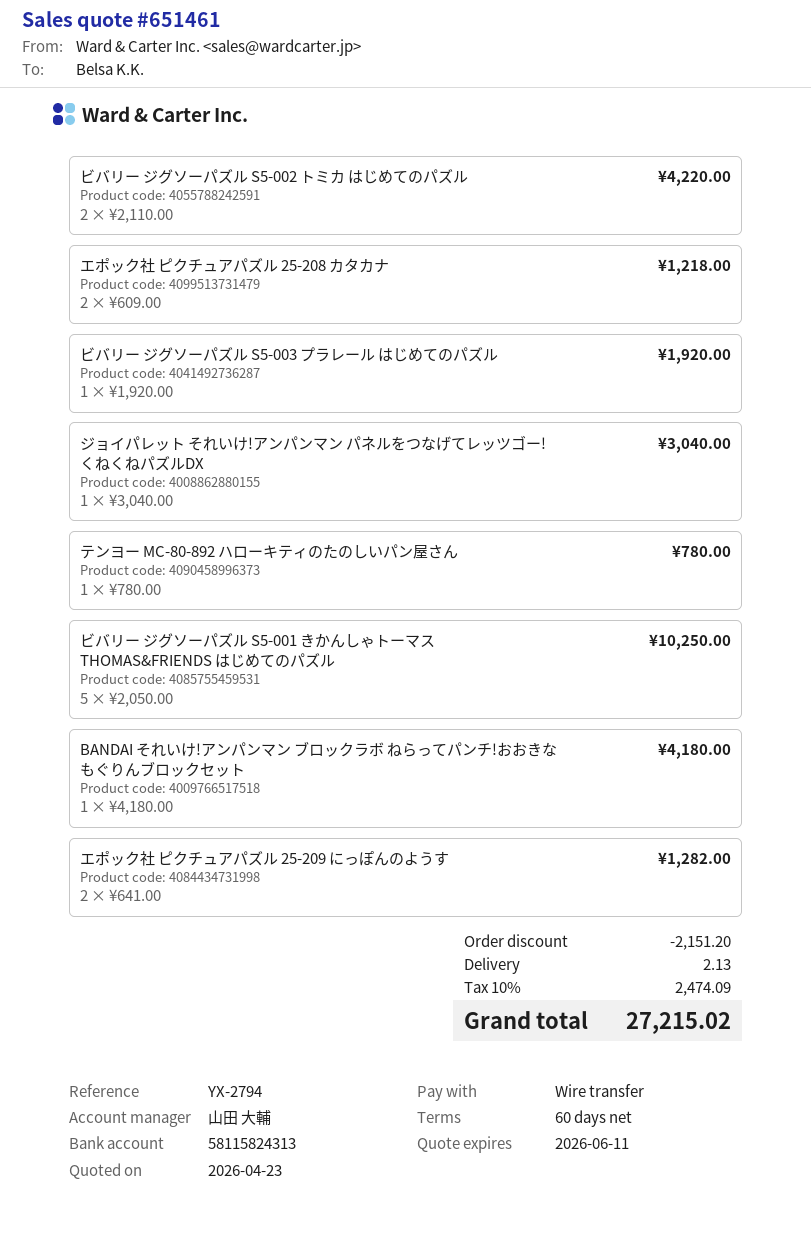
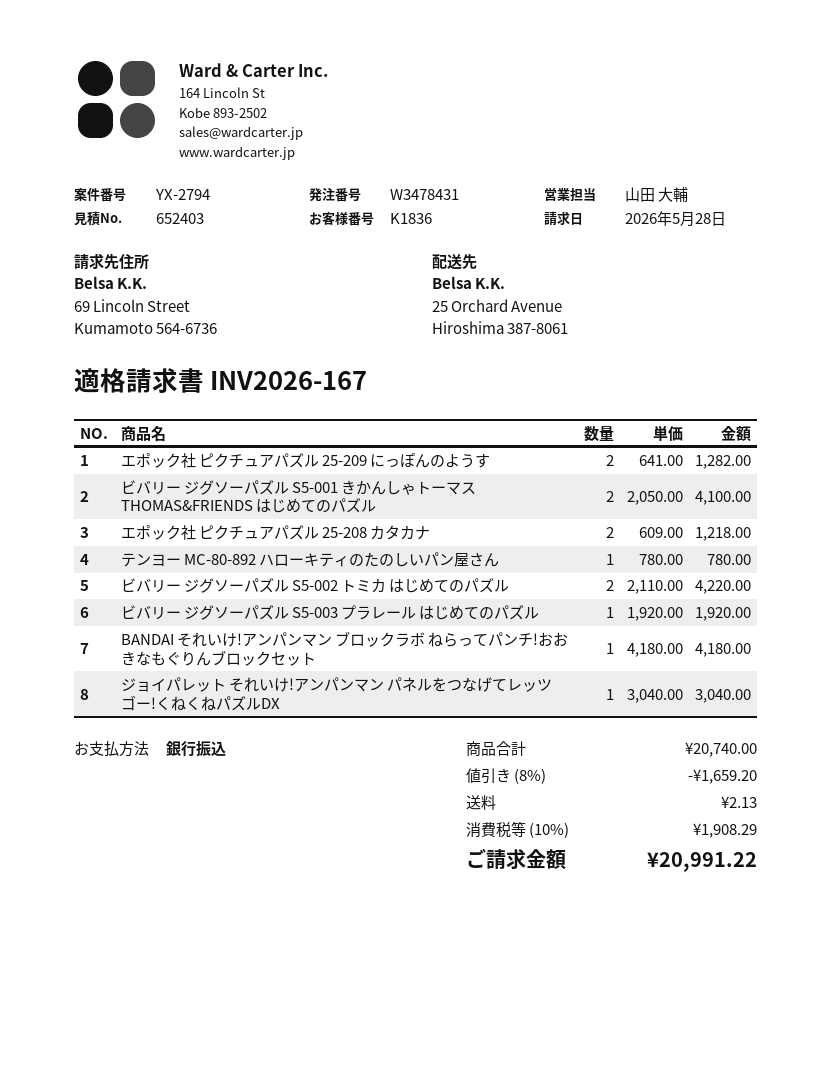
quote number: 651461 -> 652403
ビバリー ジグソーパズル S5-001 きかんしゃトーマス THOMAS&FRIENDS はじめてのパズル: 5 x 2050.00 = 10250.00 -> 2 x 2050.00 = 4100.00
discount: 2151.20 -> 1659.20
tax: 10% = 2474.09 -> 10% = 1908.29
total: 27215.02 -> 20991.22

